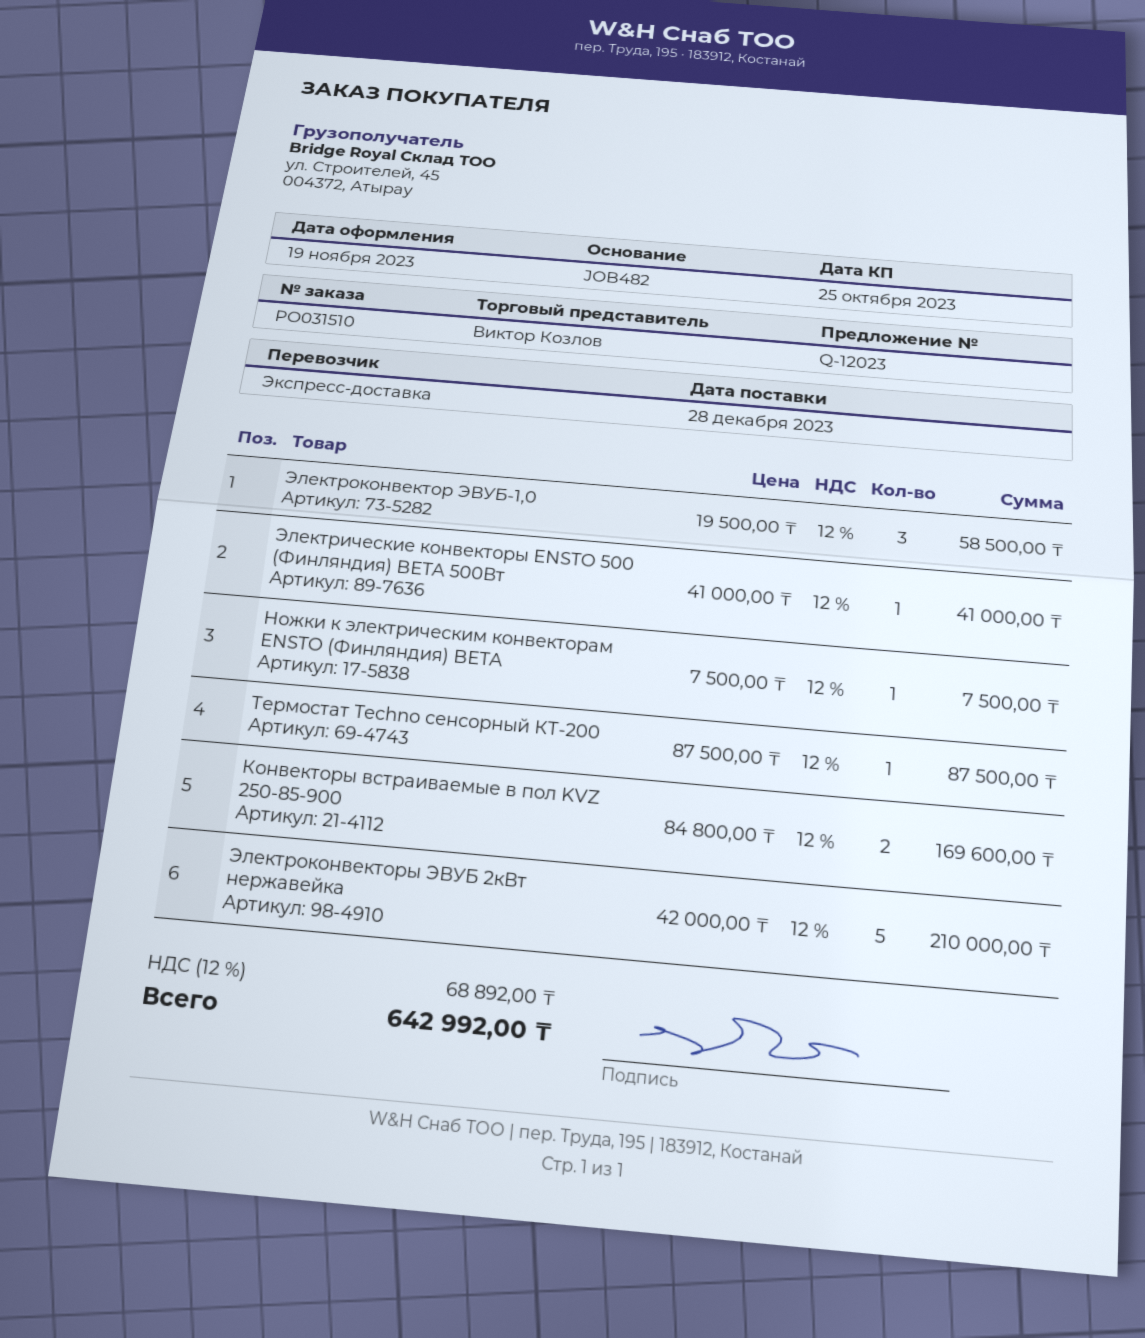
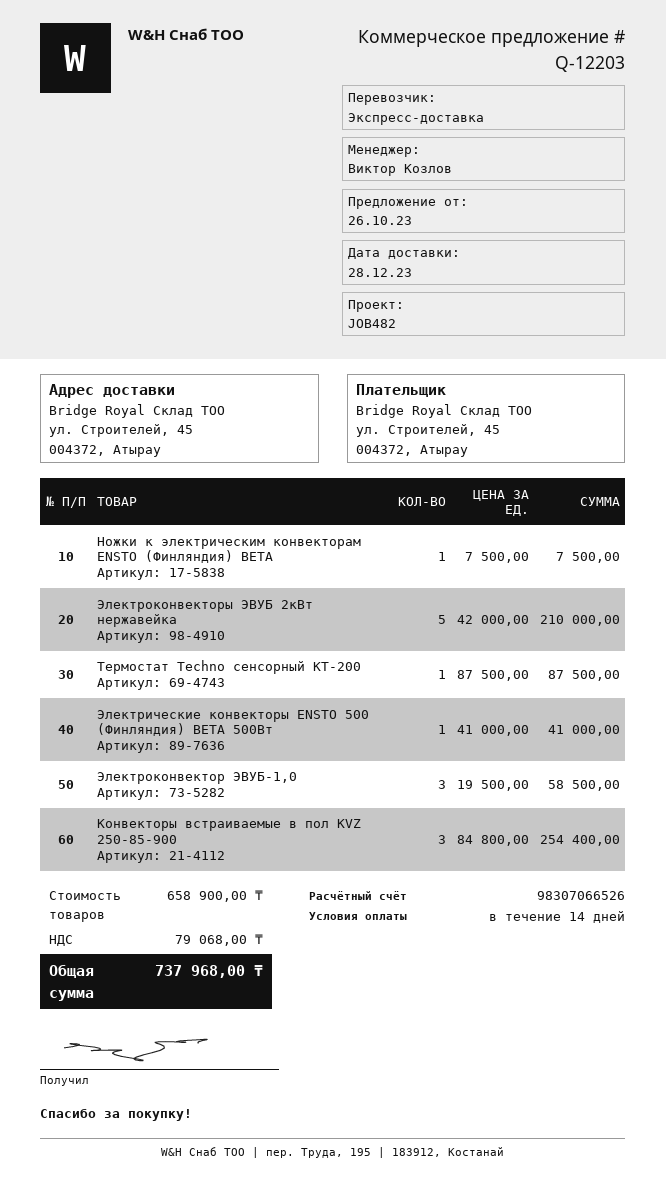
quote number: Q-12023 -> Q-12203
quote date: 2023-10-25 -> 2023-10-26
Конвекторы встраиваемые в пол KVZ 250-85-900: 2 x 84800.00 = 169600.00 -> 3 x 84800.00 = 254400.00
tax: 68892.00 -> 79068.00
total: 642992.00 -> 737968.00

